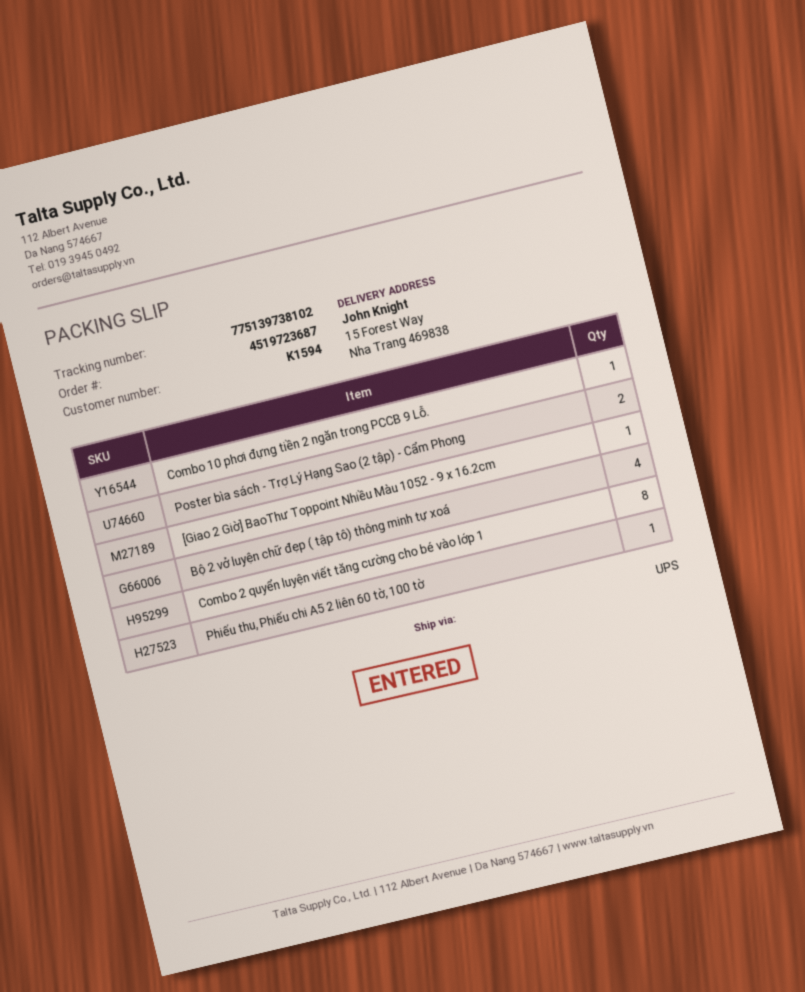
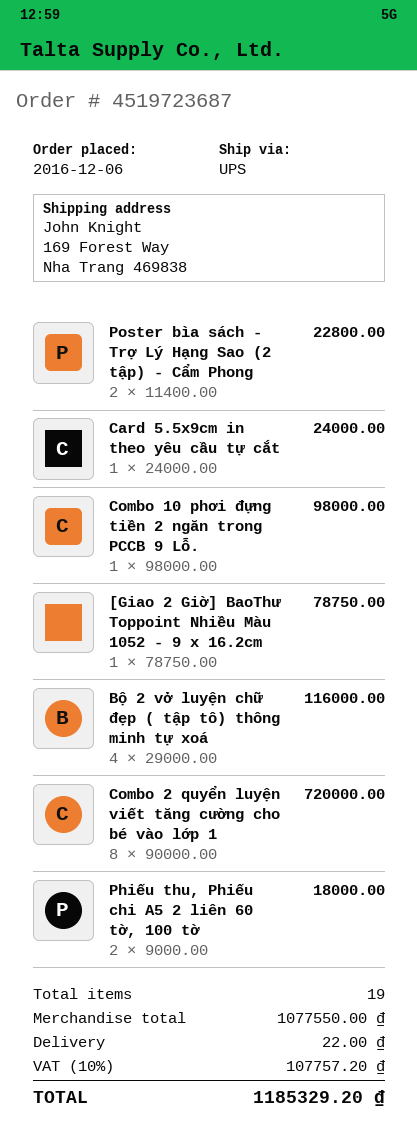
ship to: 15 Forest Way, Nha Trang 469838 -> 169 Forest Way, Nha Trang 469838
Phiếu thu, Phiếu chi A5 2 liên 60 tờ, 100 tờ: 1 -> 2
Card 5.5x9cm in theo yêu cầu tự cắt: none -> 1

